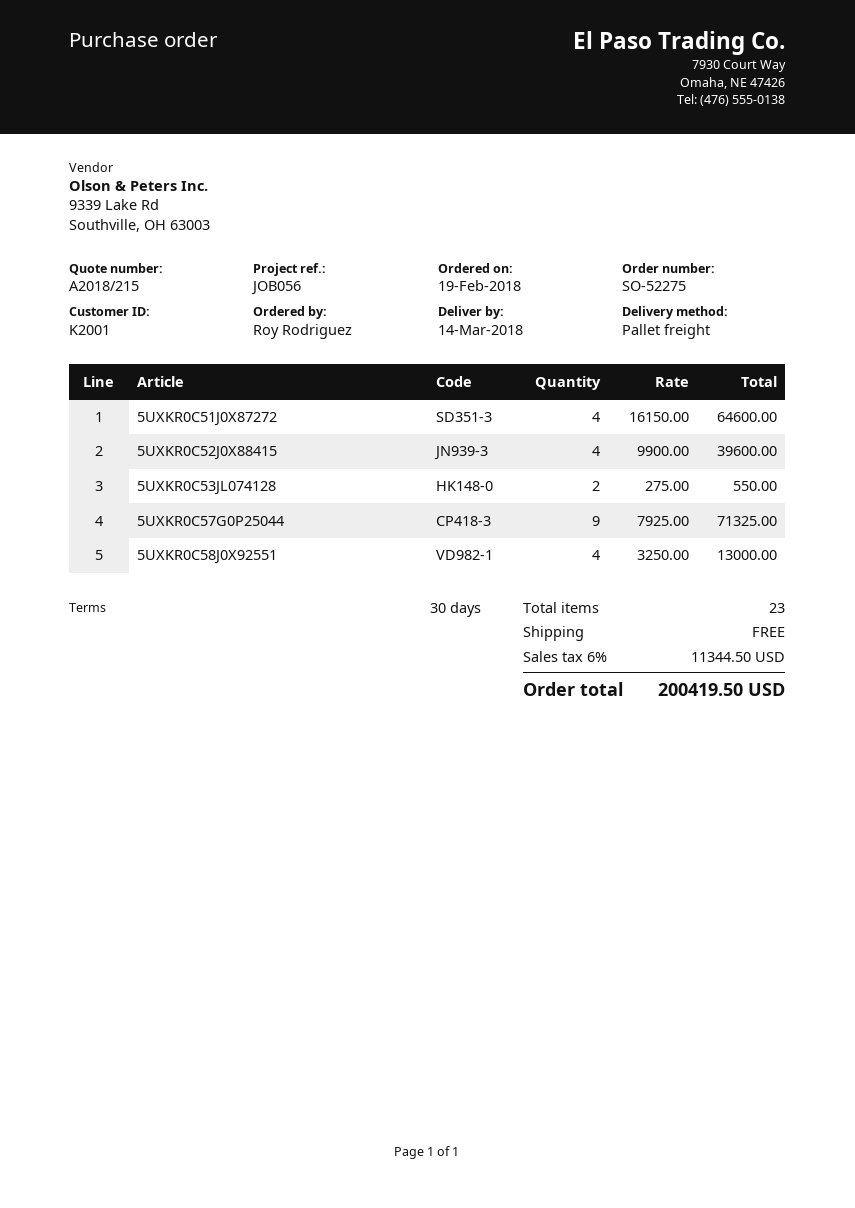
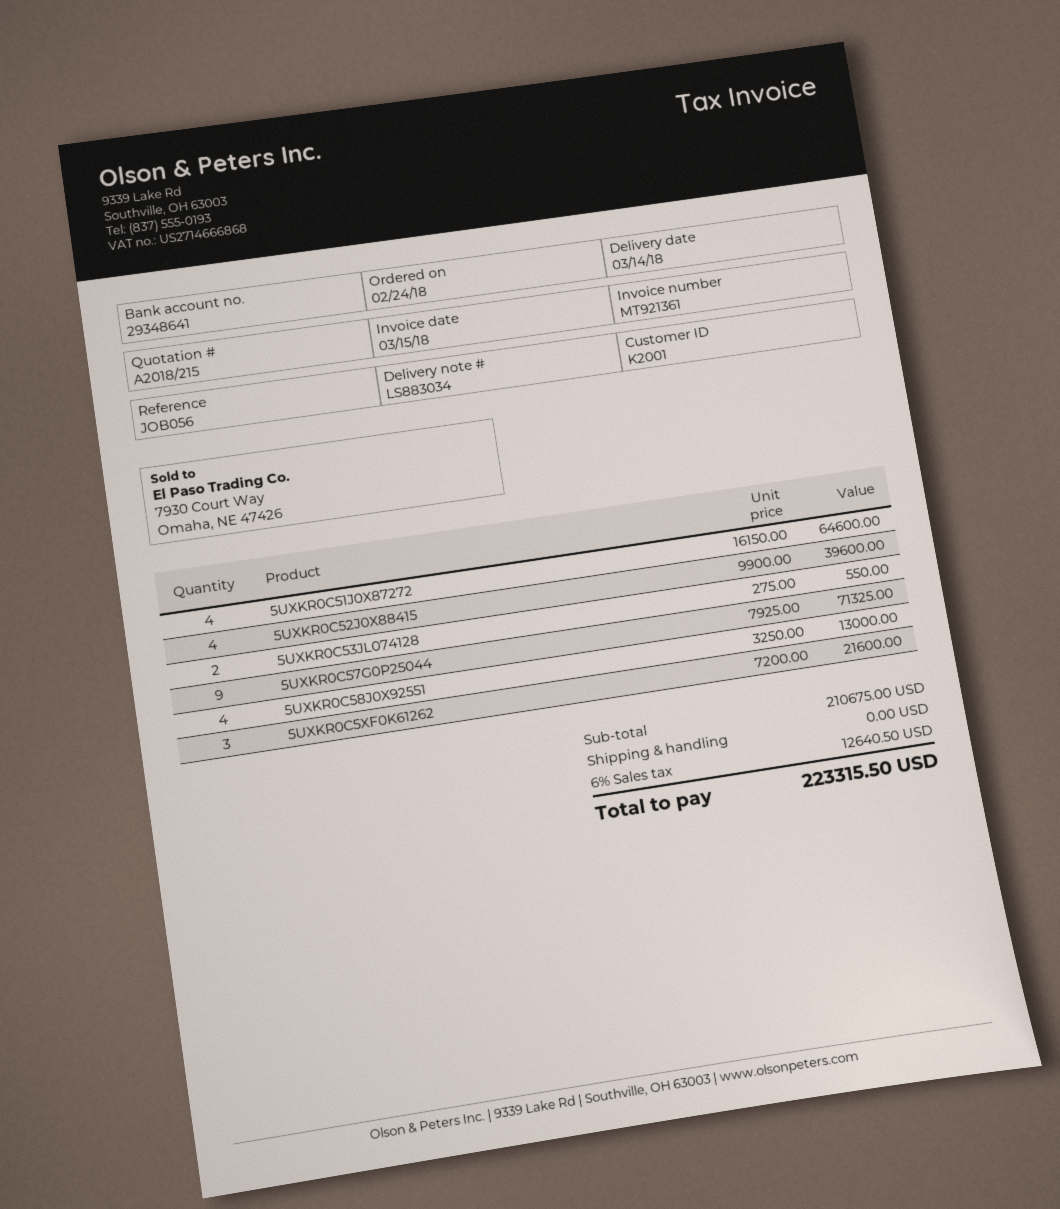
order date: 2018-02-19 -> 2018-02-24
5UXKR0C5XF0K61262: none -> 3 x 7200.00 = 21600.00
tax: 6% = 11344.50 -> 6% = 12640.50
total: 200419.50 -> 223315.50

